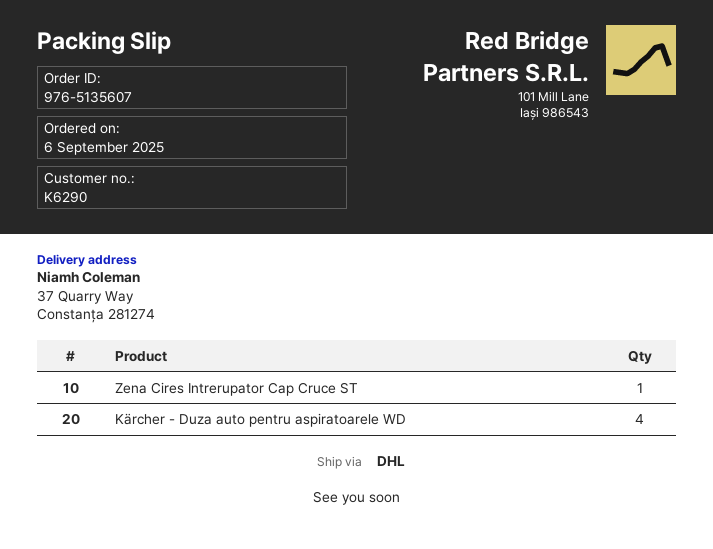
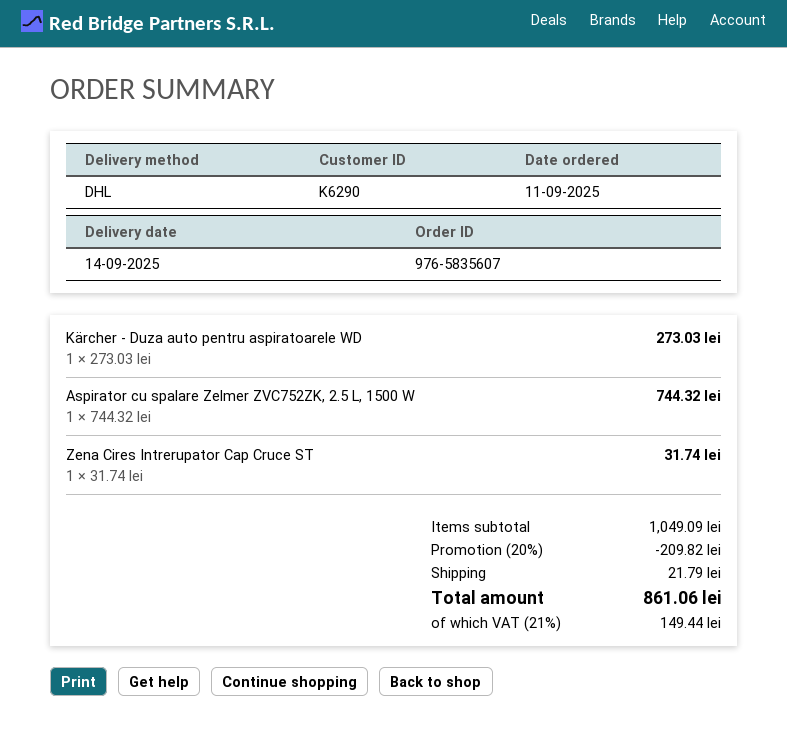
order number: 976-5135607 -> 976-5835607
order date: 2025-09-06 -> 2025-09-11
Kärcher - Duza auto pentru aspiratoarele WD: 4 -> 1
Aspirator cu spalare Zelmer ZVC752ZK, 2.5 L, 1500 W: none -> 1

